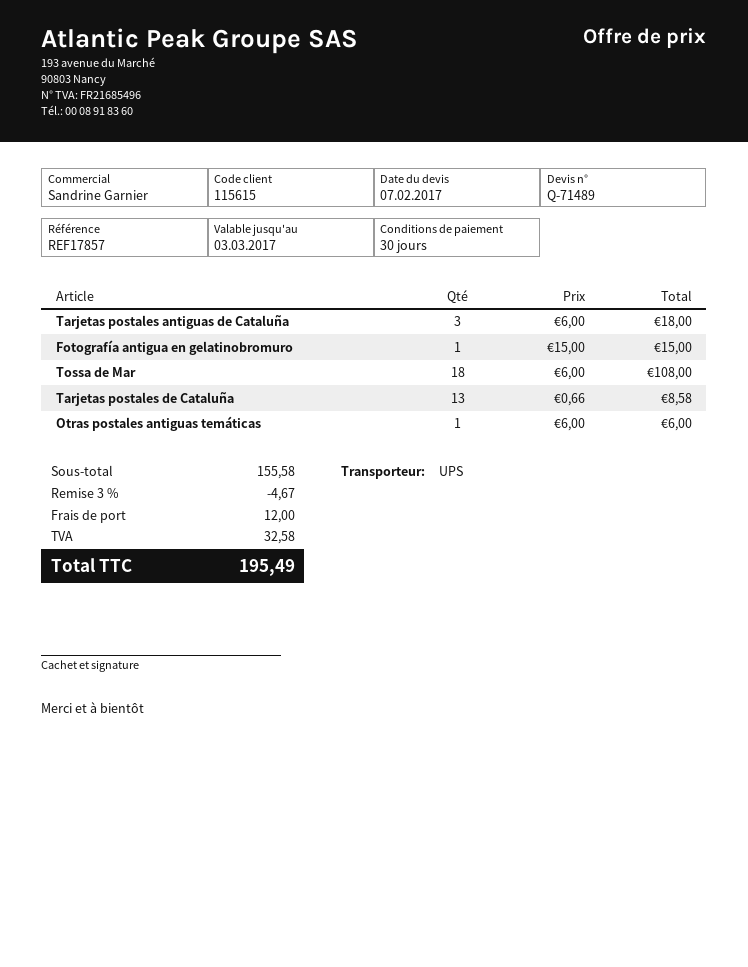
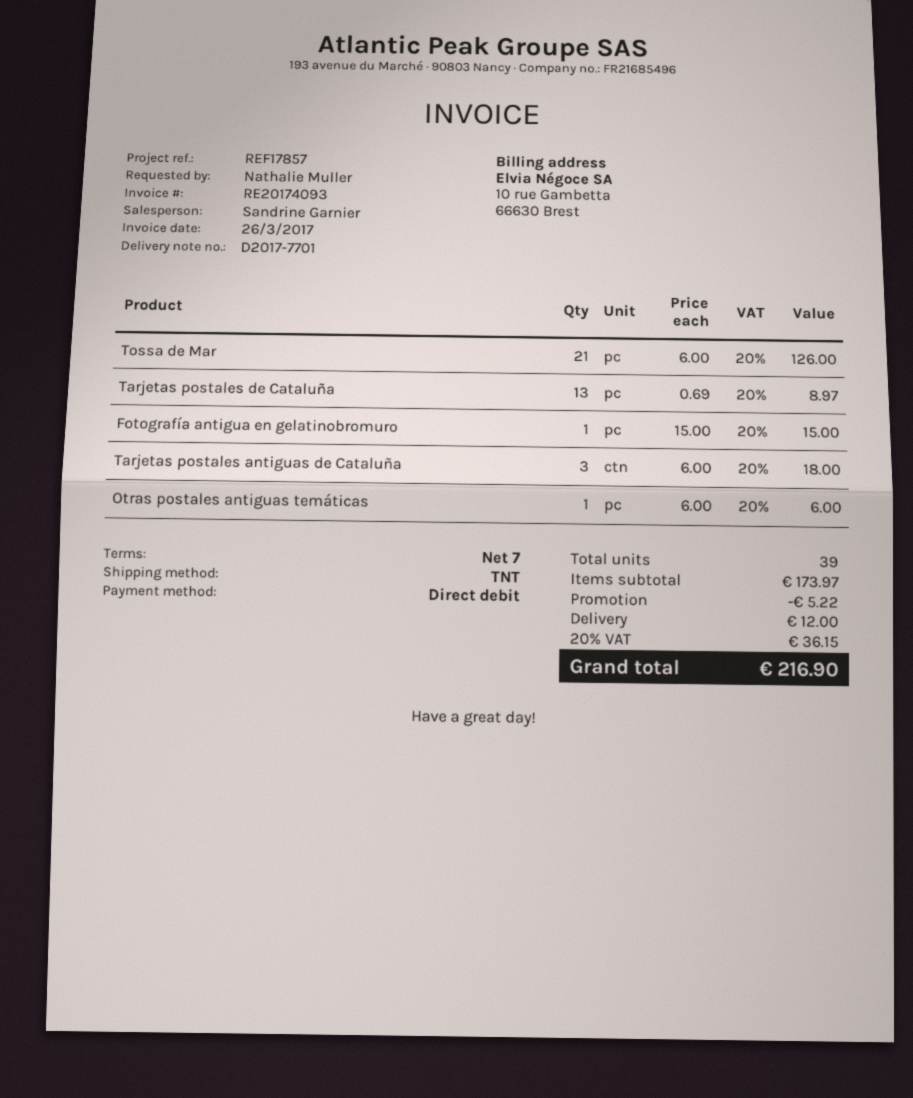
payment terms: 30 days -> 7 days
shipping method: UPS -> TNT
Tossa de Mar: 18 x 6.00 = 108.00 -> 21 x 6.00 = 126.00
Tarjetas postales de Cataluña: 13 x 0.66 = 8.58 -> 13 x 0.69 = 8.97
subtotal: 155.58 -> 173.97
discount: 4.67 -> 5.22
tax: 32.58 -> 36.15
total: 195.49 -> 216.90

